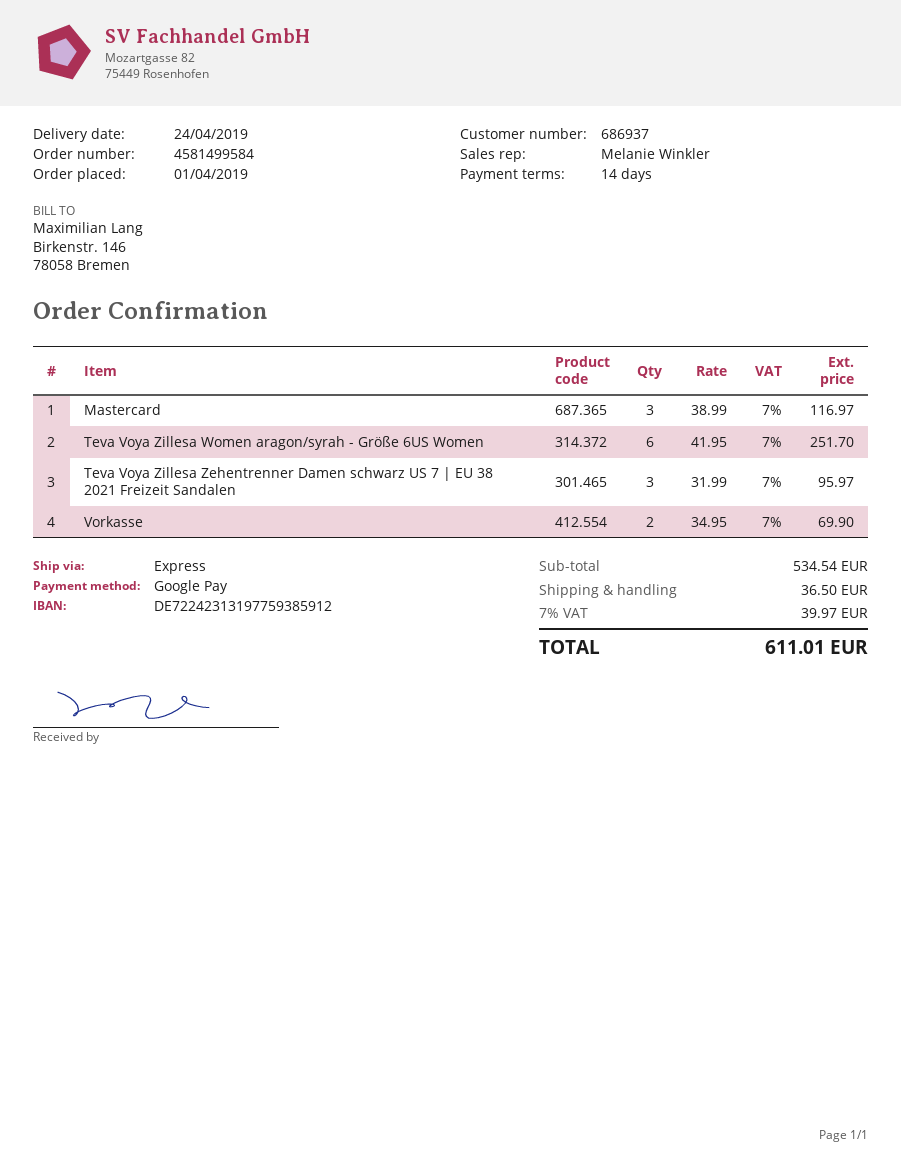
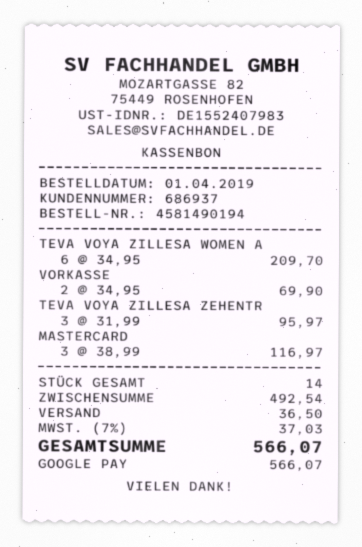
order number: 4581499584 -> 4581490194
Teva Voya Zillesa Women aragon/syrah - Größe 6US Women: 6 x 41.95 = 251.70 -> 6 x 34.95 = 209.70
subtotal: 534.54 -> 492.54
tax: 7% = 39.97 -> 7% = 37.03
total: 611.01 -> 566.07

